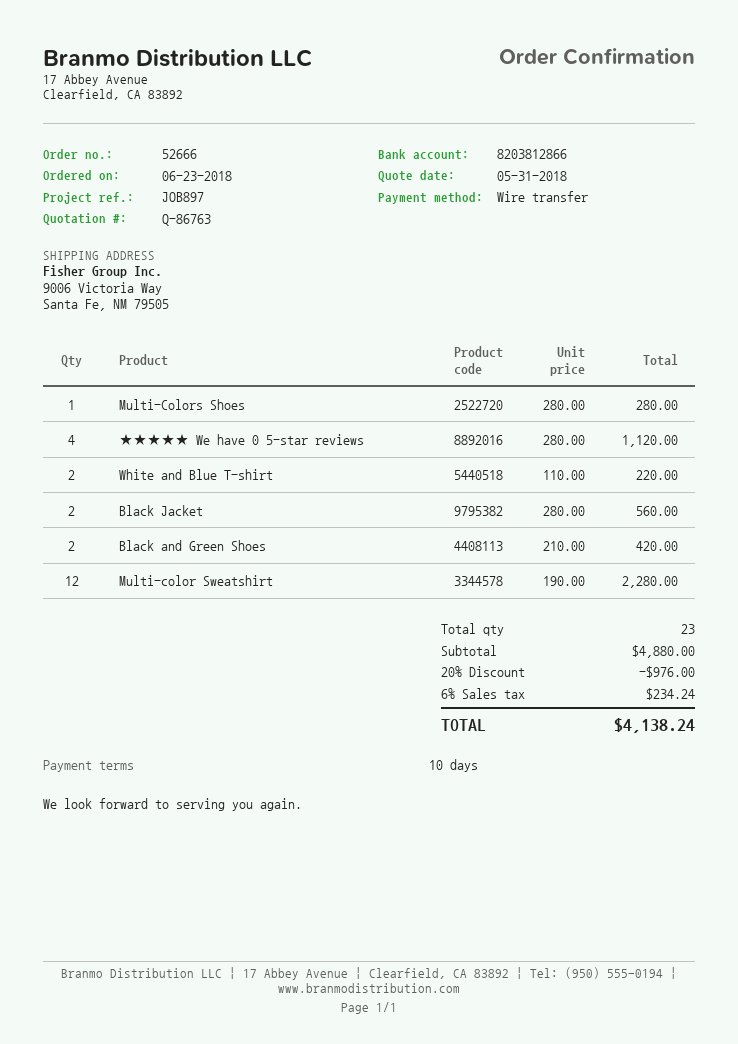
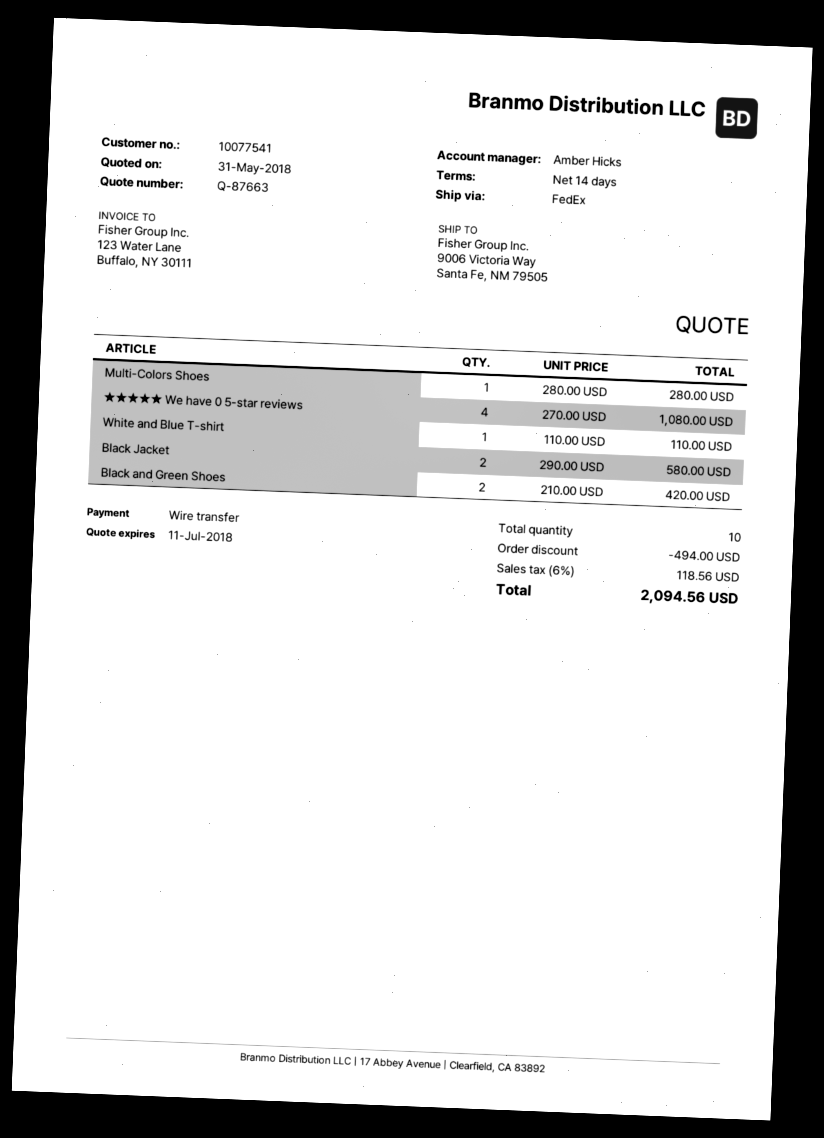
quote number: Q-86763 -> Q-87663
payment terms: 10 days -> 14 days
★★★★★ We have 0 5-star reviews: 4 x 280.00 = 1120.00 -> 4 x 270.00 = 1080.00
White and Blue T-shirt: 2 x 110.00 = 220.00 -> 1 x 110.00 = 110.00
Black Jacket: 2 x 280.00 = 560.00 -> 2 x 290.00 = 580.00
Multi-color Sweatshirt: 12 x 190.00 = 2280.00 -> none
total quantity: 23 -> 10
discount: 976.00 -> 494.00
tax: 6% = 234.24 -> 6% = 118.56
total: 4138.24 -> 2094.56

